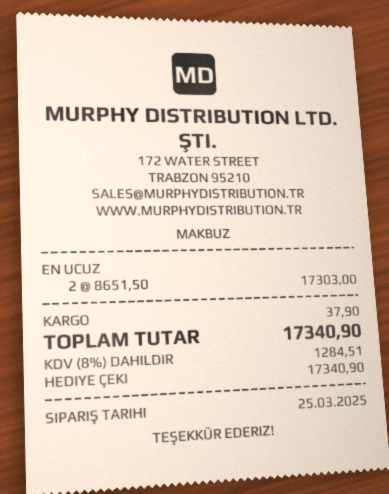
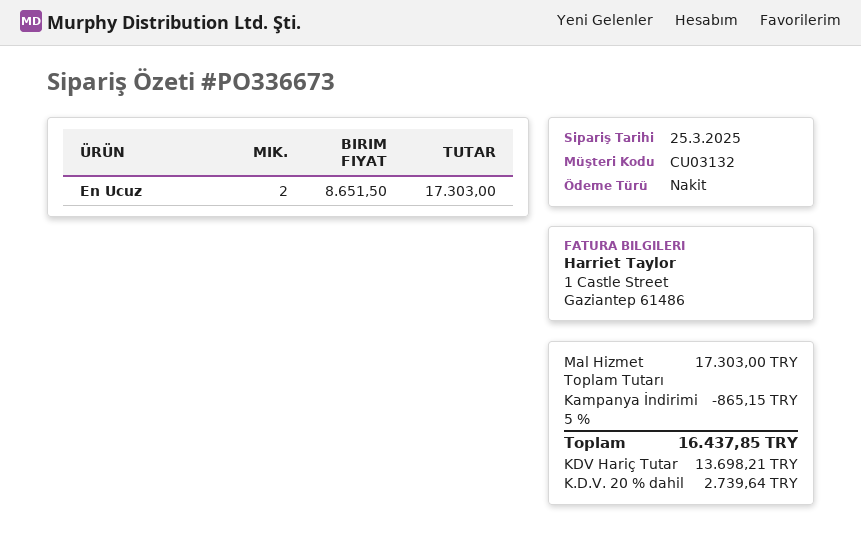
payment method: gift card -> cash
discount: none -> 5% = 865.15
shipping: 37.90 -> none
tax: 8% = 1284.51 -> 20% = 2739.64
total: 17340.90 -> 16437.85

